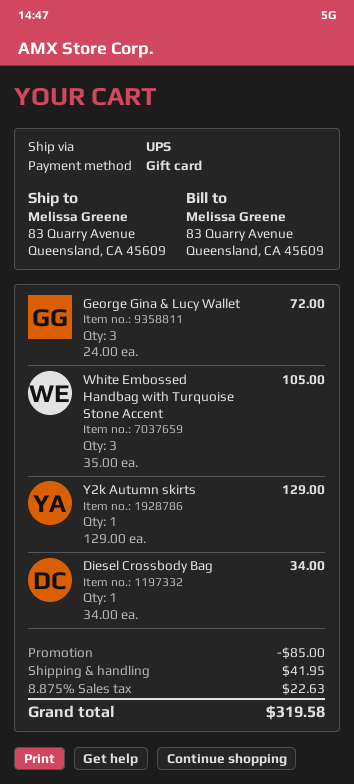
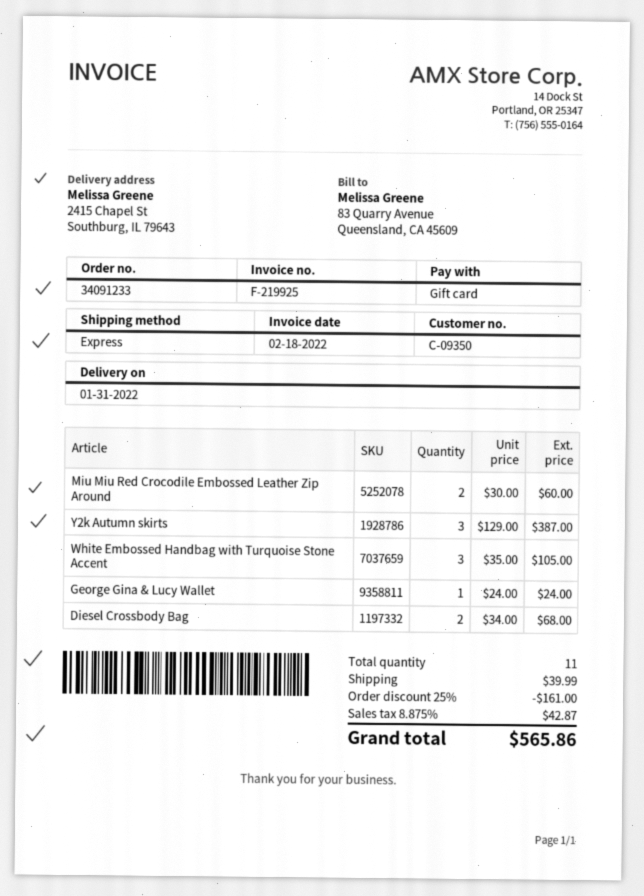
shipping method: UPS -> express
ship to: 83 Quarry Avenue, Queensland, CA 45609 -> 2415 Chapel St, Southburg, IL 79643
George Gina & Lucy Wallet: 3 x 24.00 = 72.00 -> 1 x 24.00 = 24.00
Y2k Autumn skirts: 1 x 129.00 = 129.00 -> 3 x 129.00 = 387.00
Diesel Crossbody Bag: 1 x 34.00 = 34.00 -> 2 x 34.00 = 68.00
Miu Miu Red Crocodile Embossed Leather Zip Around: none -> 2 x 30.00 = 60.00
discount: 85.00 -> 161.00
shipping: 41.95 -> 39.99
tax: 8.875% = 22.63 -> 8.875% = 42.87
total: 319.58 -> 565.86

